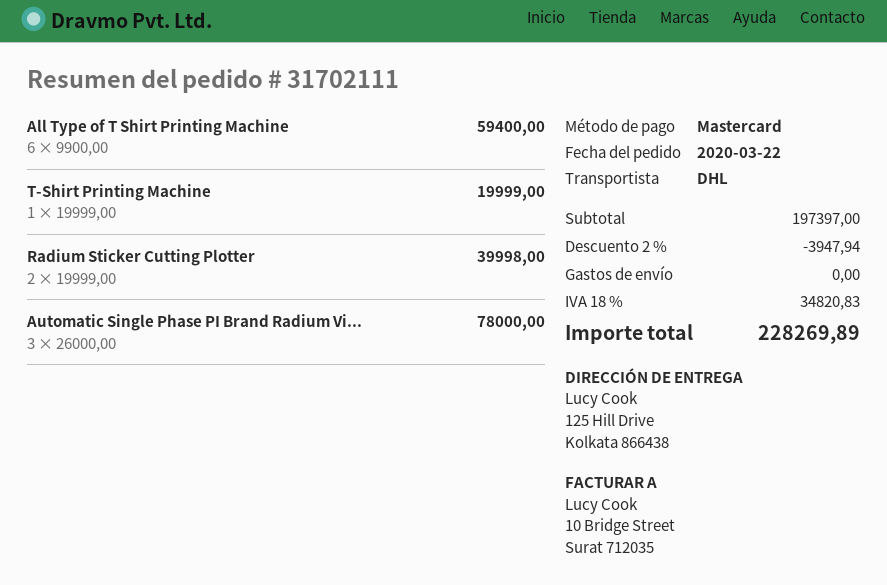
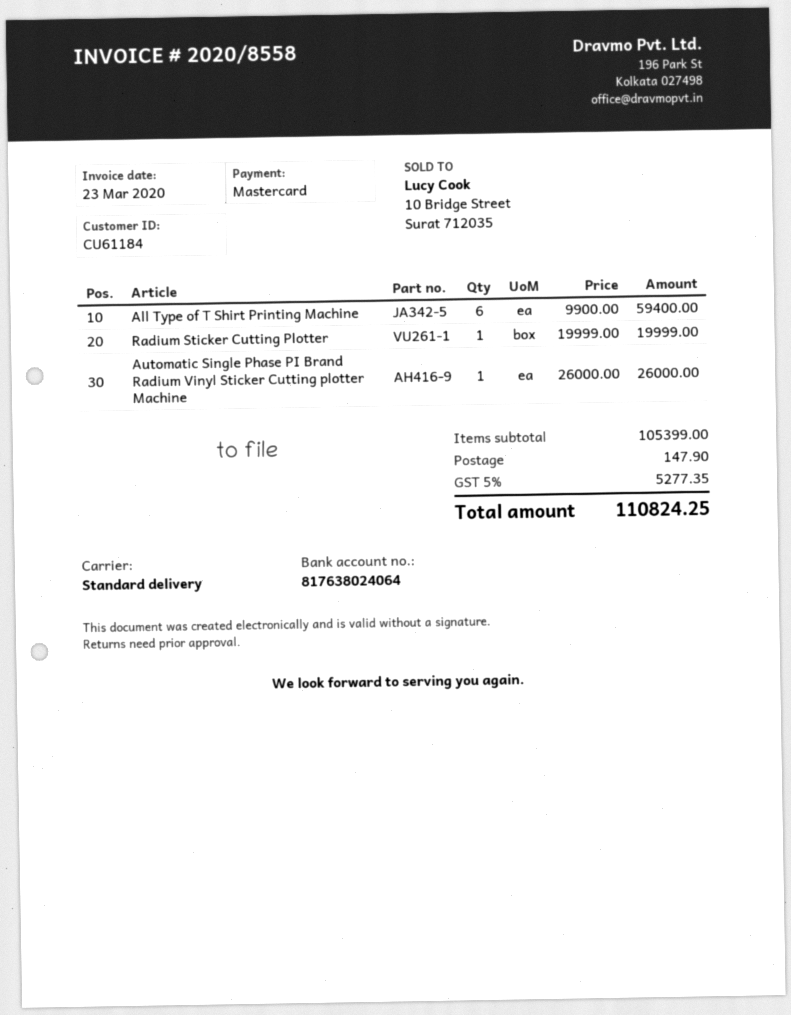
shipping method: DHL -> standard
T-Shirt Printing Machine: 1 x 19999.00 = 19999.00 -> none
Radium Sticker Cutting Plotter: 2 x 19999.00 = 39998.00 -> 1 x 19999.00 = 19999.00
Automatic Single Phase PI Brand Radium Vi...: 3 x 26000.00 = 78000.00 -> 1 x 26000.00 = 26000.00
subtotal: 197397.00 -> 105399.00
discount: 2% = 3947.94 -> none
shipping: 0.00 -> 147.90
tax: 18% = 34820.83 -> 5% = 5277.35
total: 228269.89 -> 110824.25

